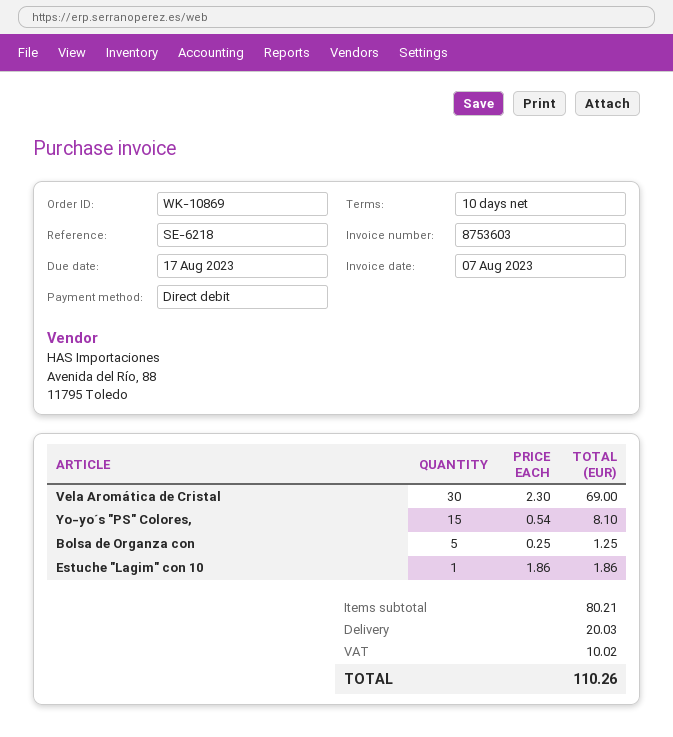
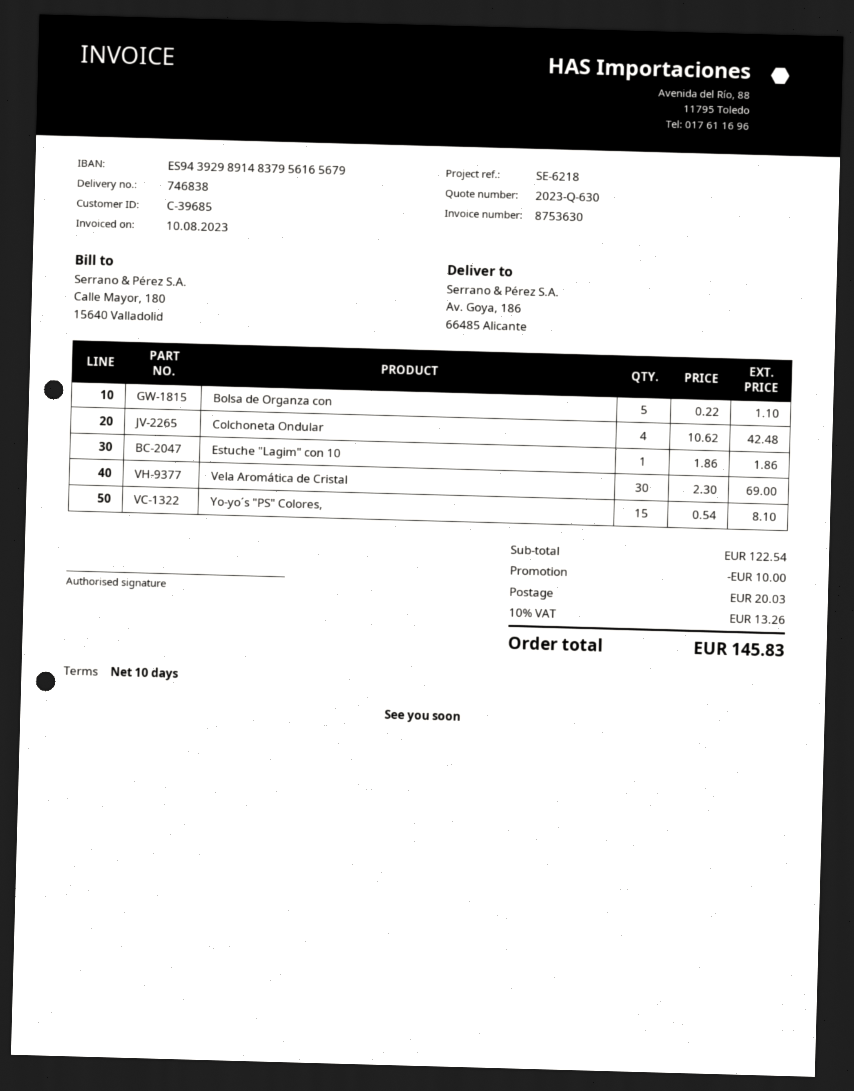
invoice number: 8753603 -> 8753630
invoice date: 2023-08-07 -> 2023-08-10
Bolsa de Organza con: 5 x 0.25 = 1.25 -> 5 x 0.22 = 1.10
Colchoneta Ondular: none -> 4 x 10.62 = 42.48
subtotal: 80.21 -> 122.54
discount: none -> 10.00
tax: 10.02 -> 13.26
total: 110.26 -> 145.83

